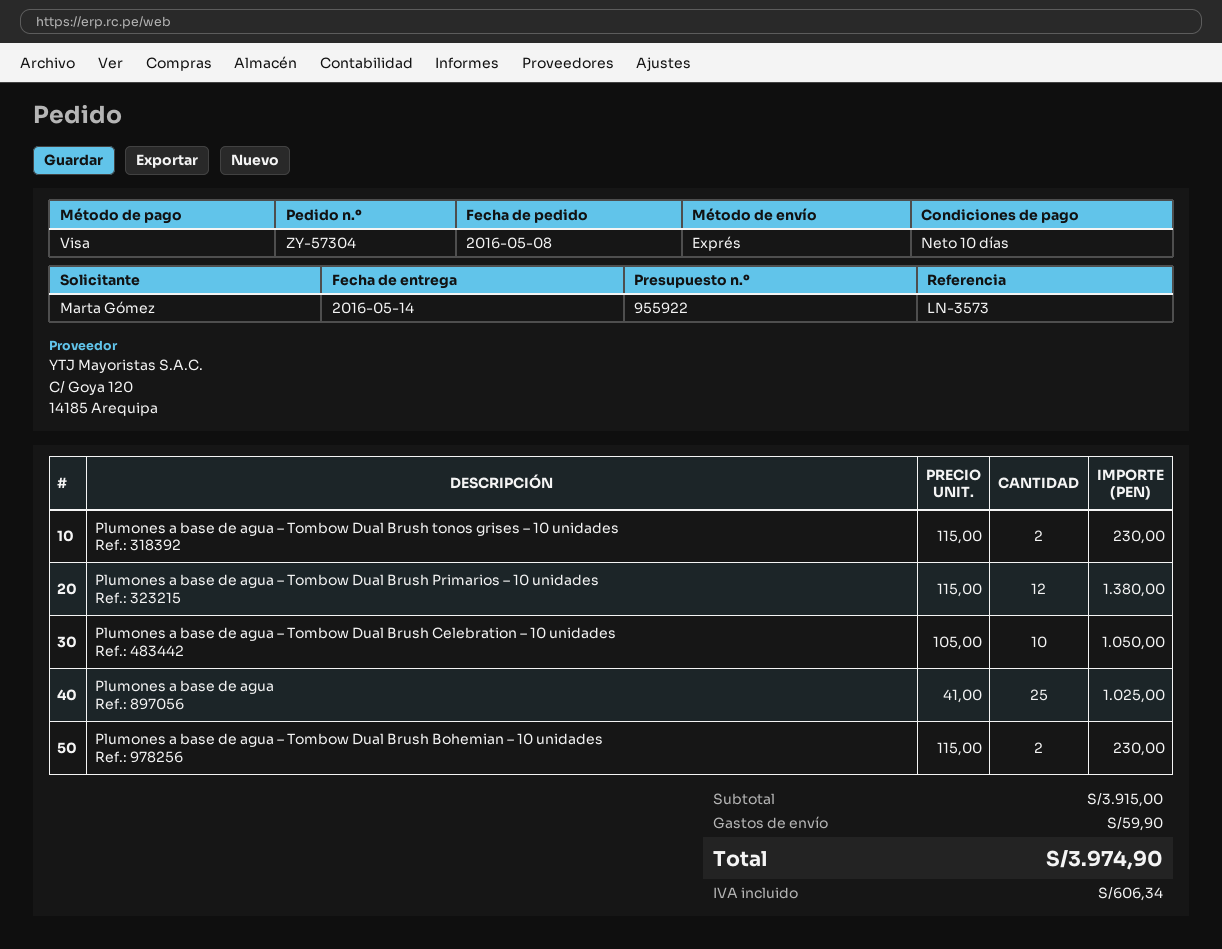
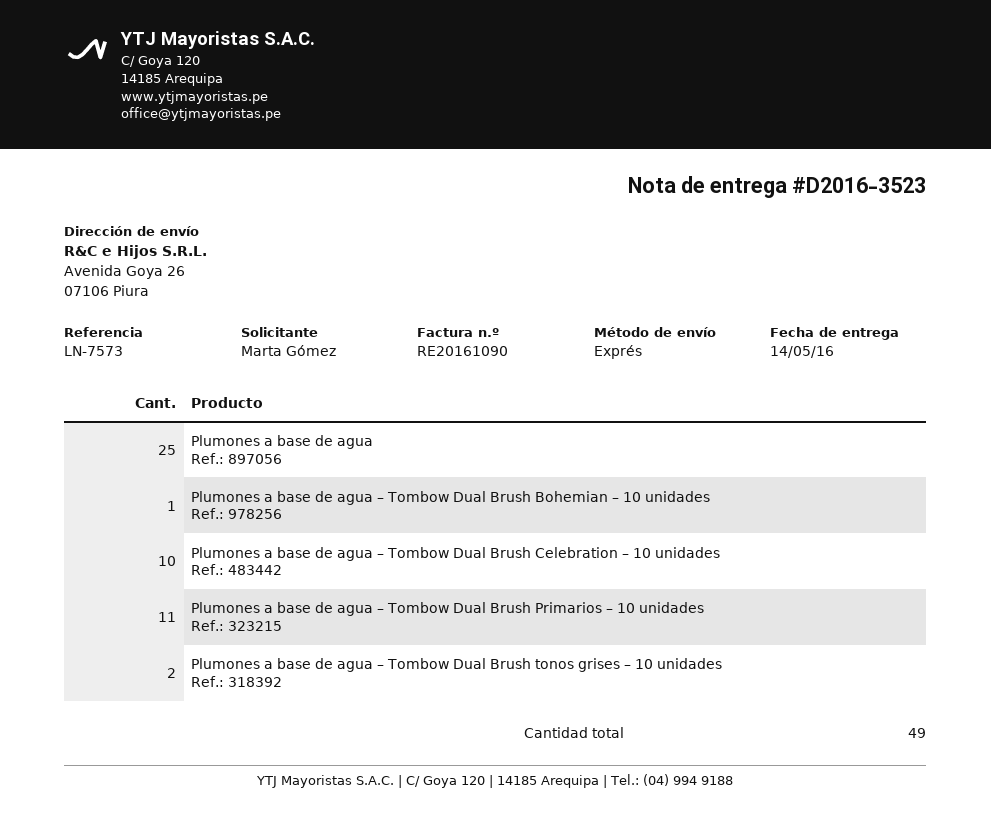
reference: LN-3573 -> LN-7573
Plumones a base de agua – Tombow Dual Brush Primarios – 10 unidades: 12 -> 11
Plumones a base de agua – Tombow Dual Brush Bohemian – 10 unidades: 2 -> 1

